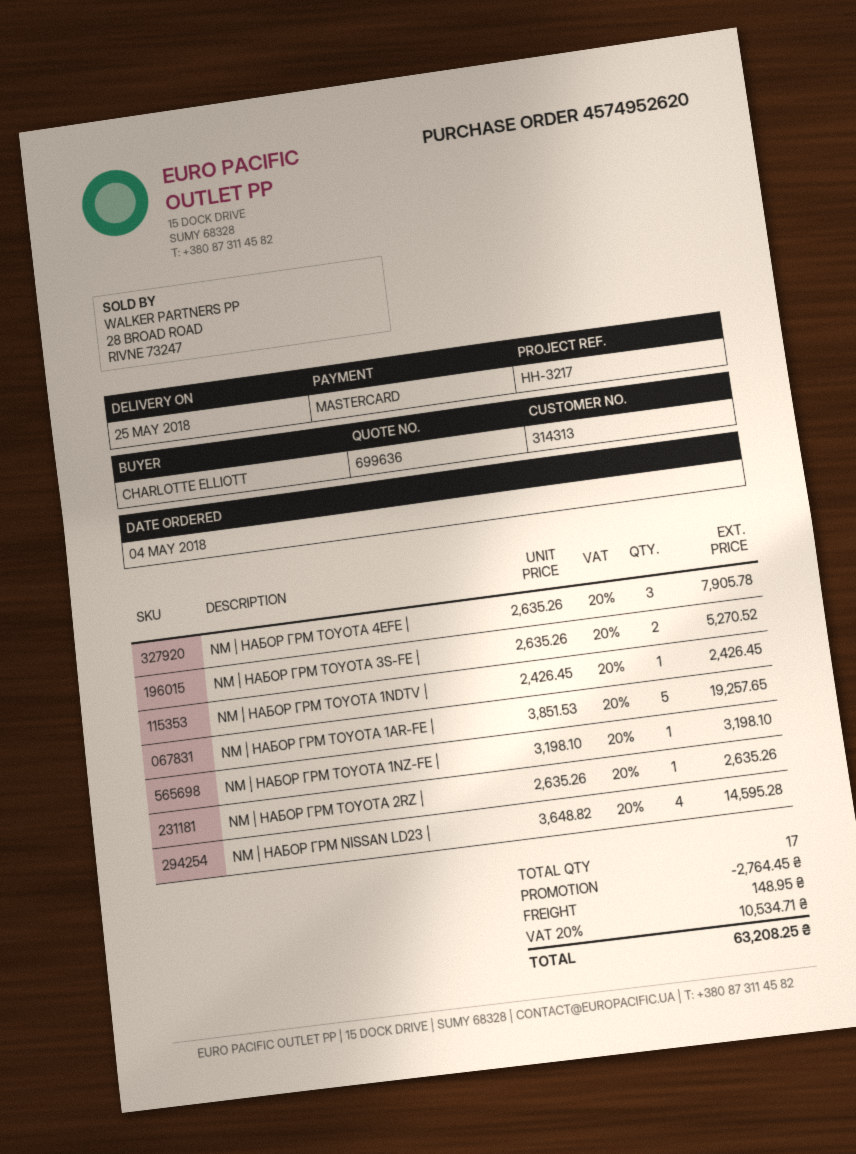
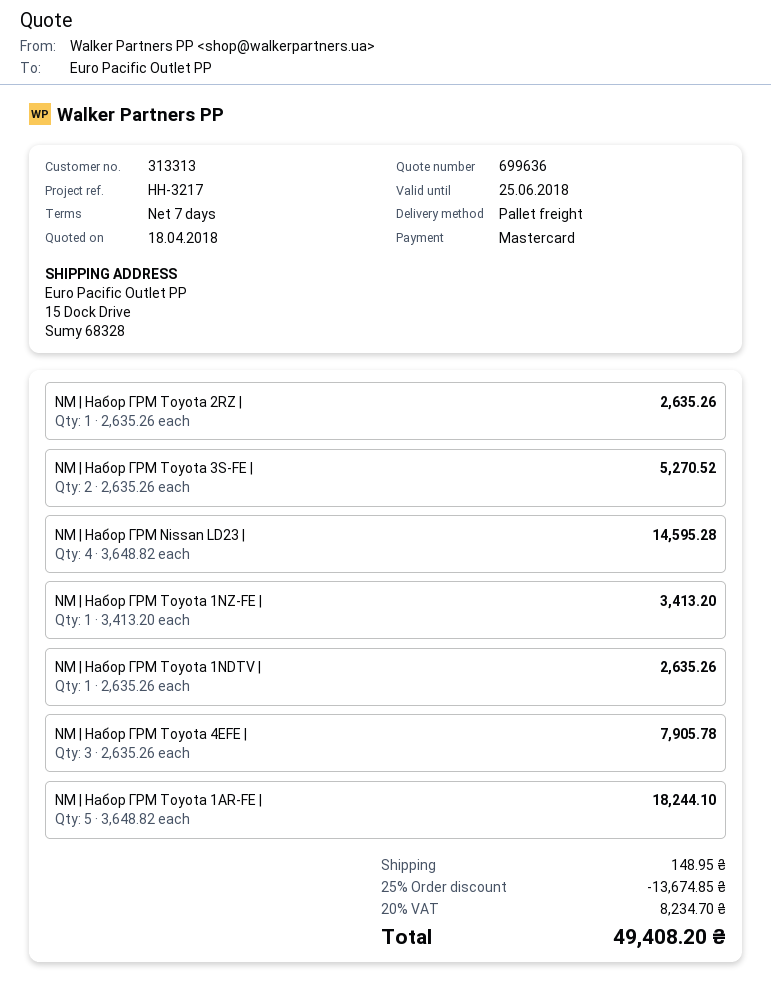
customer number: 314313 -> 313313
NM | НАБОР ГРМ TOYOTA 1NDTV |: 1 x 2426.45 = 2426.45 -> 1 x 2635.26 = 2635.26
NM | НАБОР ГРМ TOYOTA 1AR-FE |: 5 x 3851.53 = 19257.65 -> 5 x 3648.82 = 18244.10
NM | НАБОР ГРМ TOYOTA 1NZ-FE |: 1 x 3198.10 = 3198.10 -> 1 x 3413.20 = 3413.20
discount: 2764.45 -> 13674.85
tax: 20% = 10534.71 -> 20% = 8234.70
total: 63208.25 -> 49408.20

